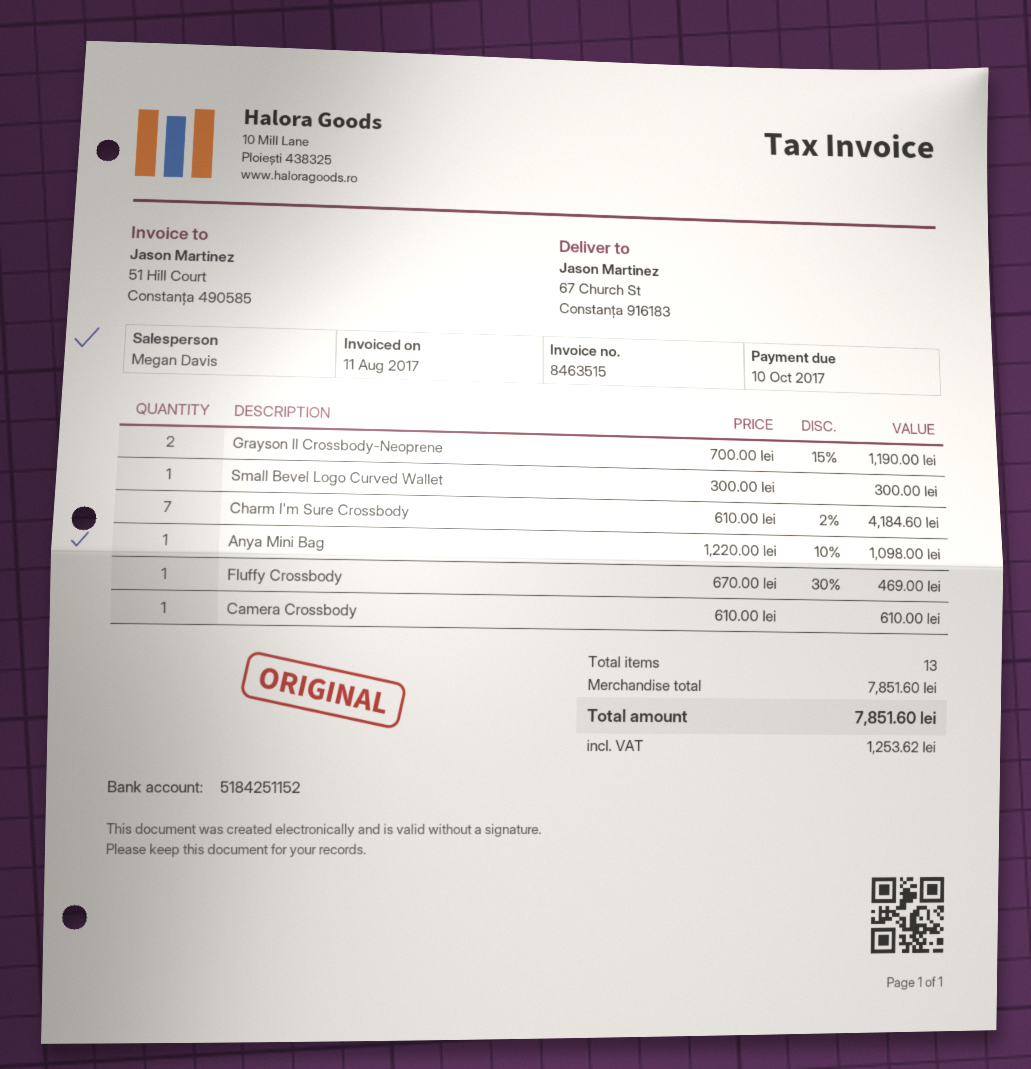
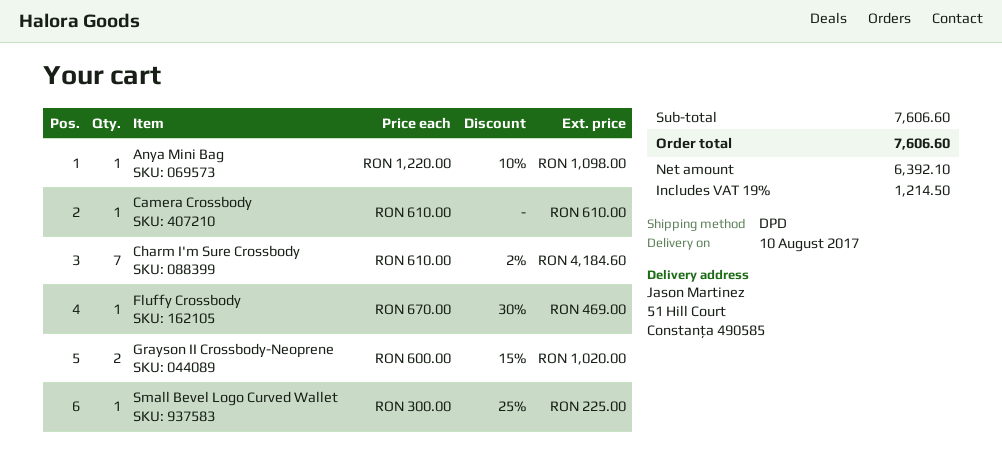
ship to: 67 Church St, Constanța 916183 -> 51 Hill Court, Constanța 490585
Grayson II Crossbody-Neoprene: 2 x 700.00 - 15% = 1190.00 -> 2 x 600.00 - 15% = 1020.00
Small Bevel Logo Curved Wallet: 1 x 300.00 = 300.00 -> 1 x 300.00 - 25% = 225.00
subtotal: 7851.60 -> 7606.60
tax: 1253.62 -> 1214.50
total: 7851.60 -> 7606.60

